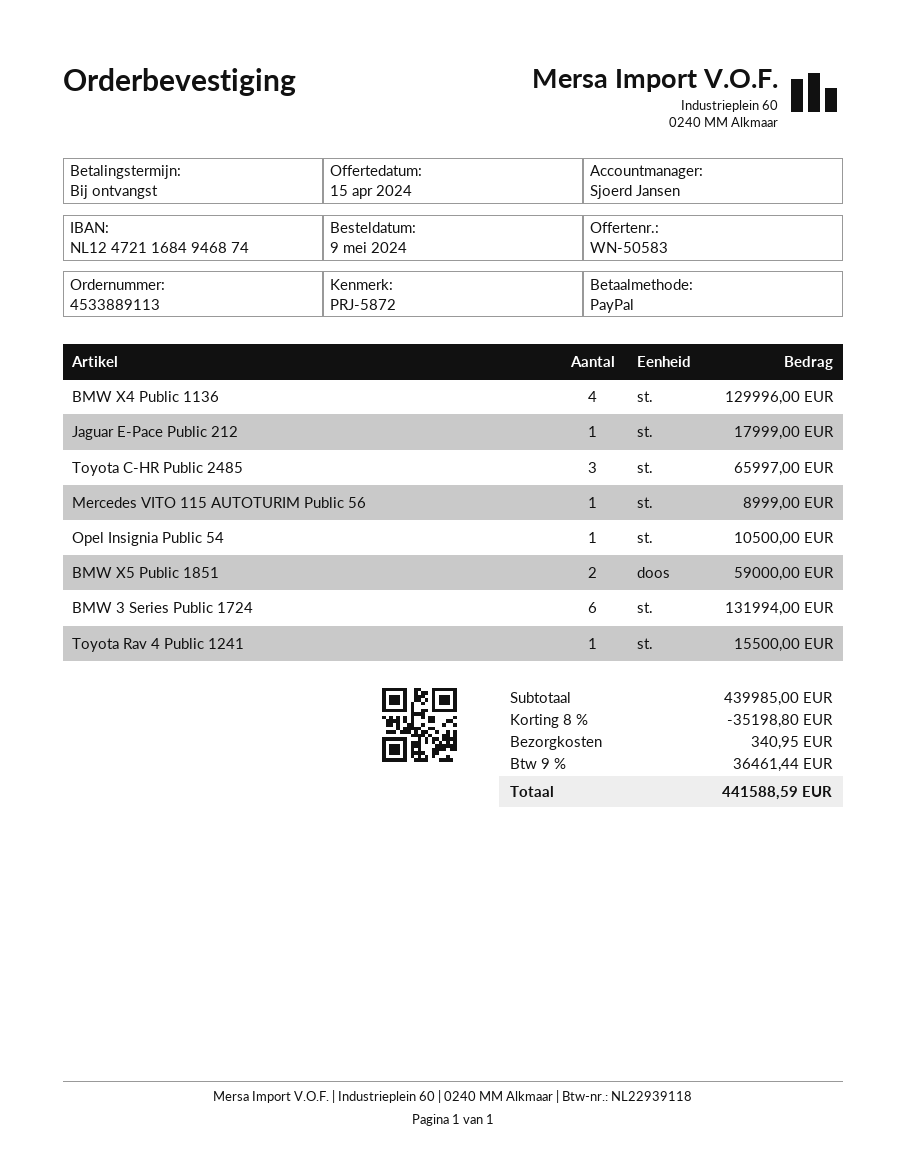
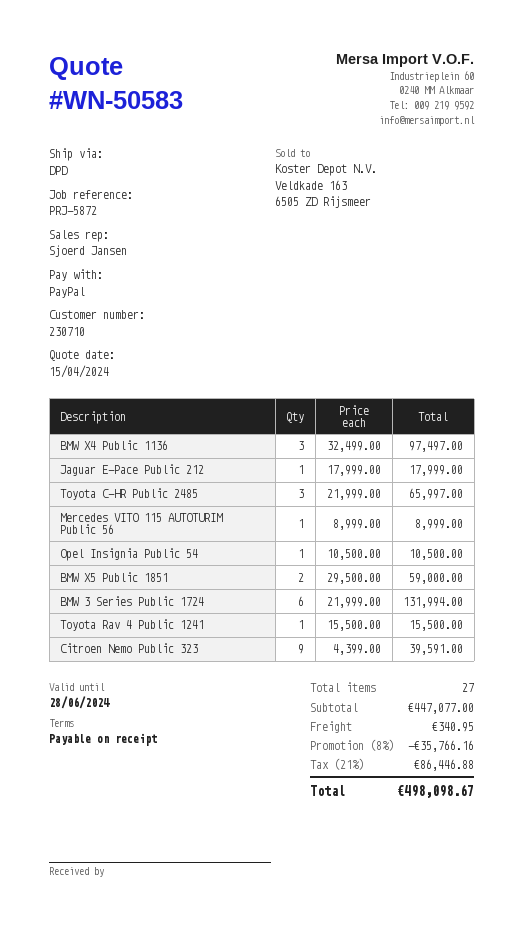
BMW X4 Public 1136: 4 for 129996.00 -> 3 for 97497.00
Citroen Nemo Public 323: none -> 9 for 39591.00
subtotal: 439985.00 -> 447077.00
discount: 8% = 35198.80 -> 8% = 35766.16
tax: 9% = 36461.44 -> 21% = 86446.88
total: 441588.59 -> 498098.67

